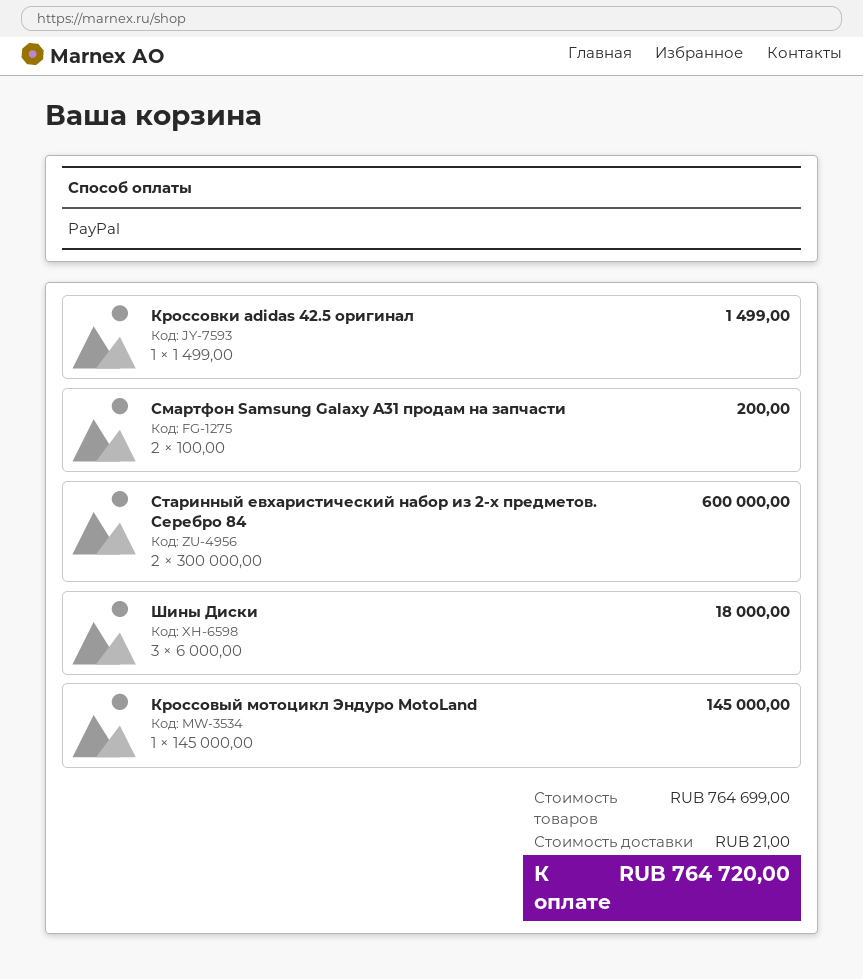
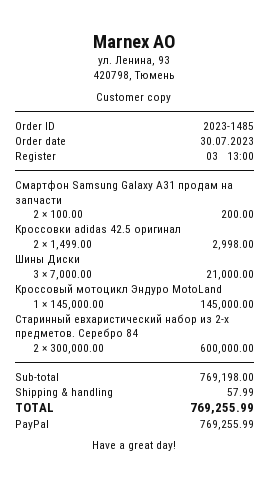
Кроссовки adidas 42.5 оригинал: 1 x 1499.00 = 1499.00 -> 2 x 1499.00 = 2998.00
Шины Диски: 3 x 6000.00 = 18000.00 -> 3 x 7000.00 = 21000.00
subtotal: 764699.00 -> 769198.00
shipping: 21.00 -> 57.99
total: 764720.00 -> 769255.99

